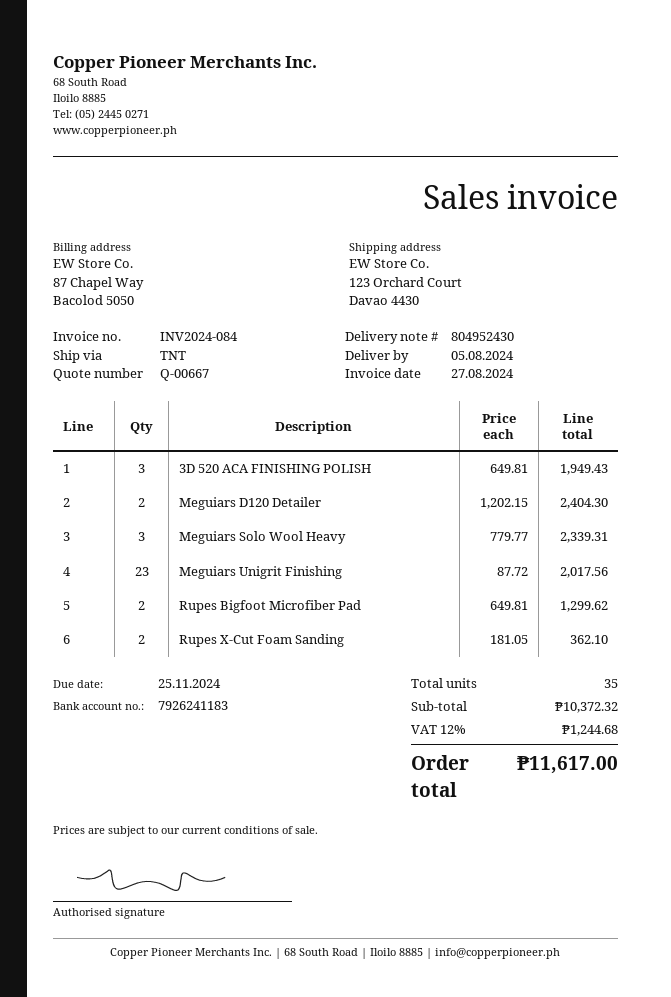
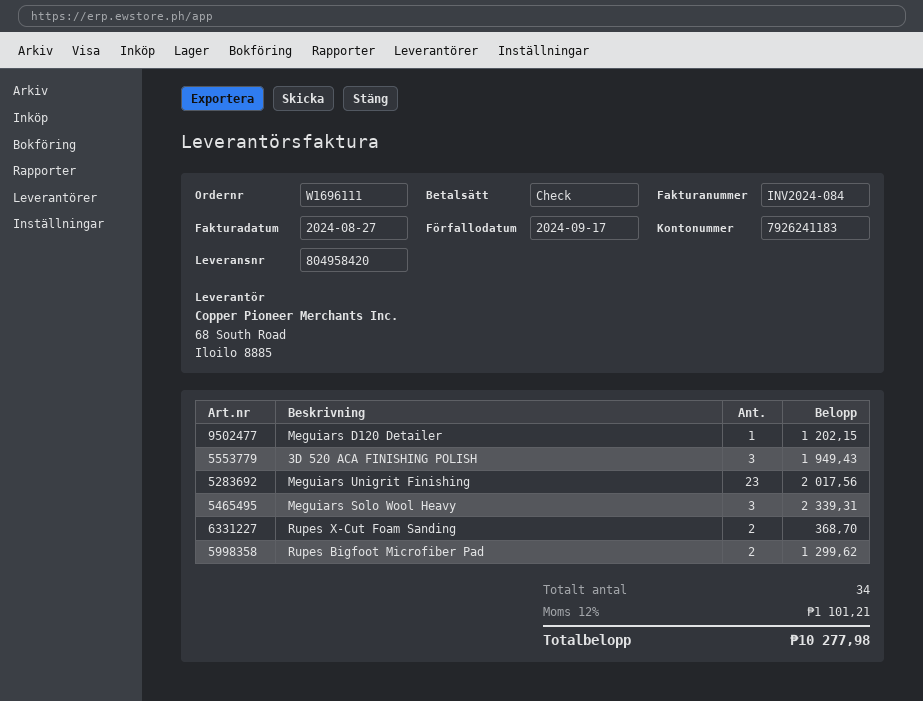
delivery note number: 804952430 -> 804958420
due date: 2024-11-25 -> 2024-09-17
Meguiars D120 Detailer: 2 for 2404.30 -> 1 for 1202.15
Rupes X-Cut Foam Sanding: 2 for 362.10 -> 2 for 368.70
total quantity: 35 -> 34
tax: 12% = 1244.68 -> 12% = 1101.21
total: 11617.00 -> 10277.98

